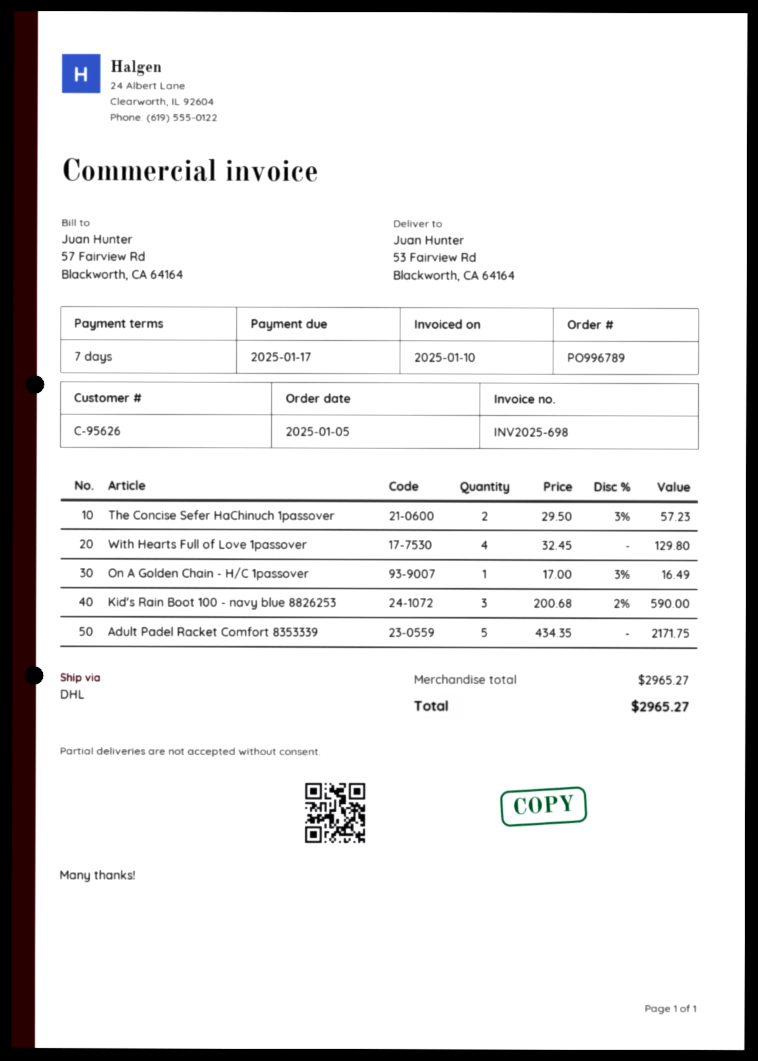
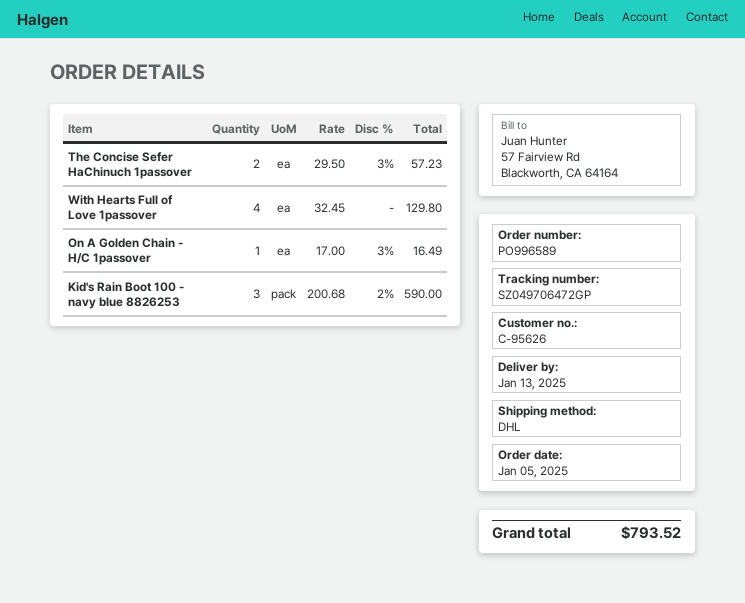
order number: PO996789 -> PO996589
Adult Padel Racket Comfort 8353339: 5 x 434.35 = 2171.75 -> none
total: 2965.27 -> 793.52

